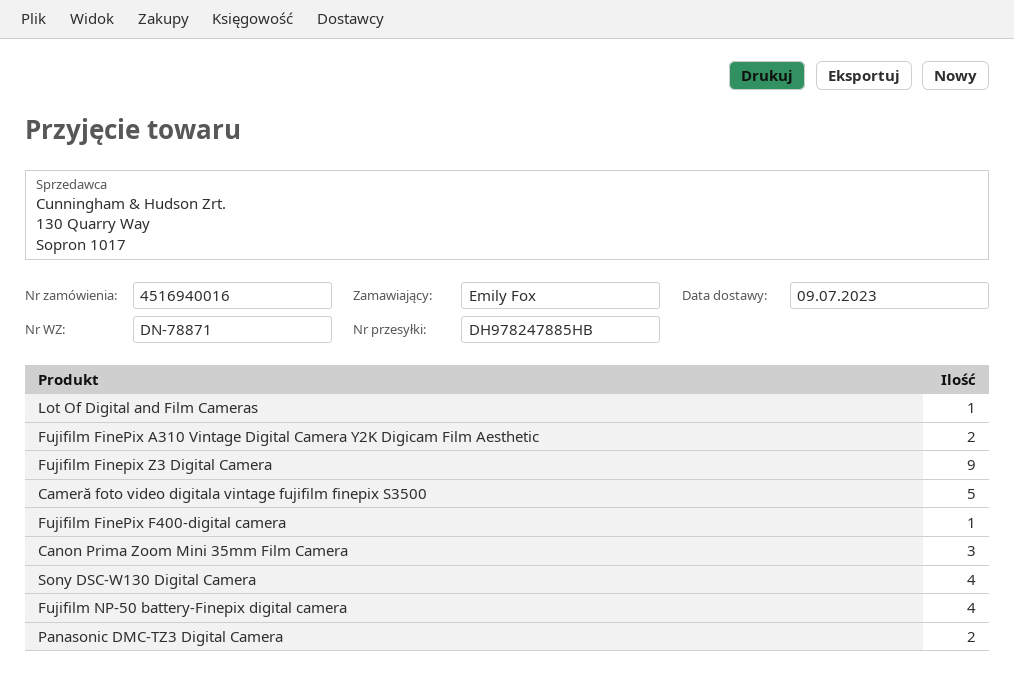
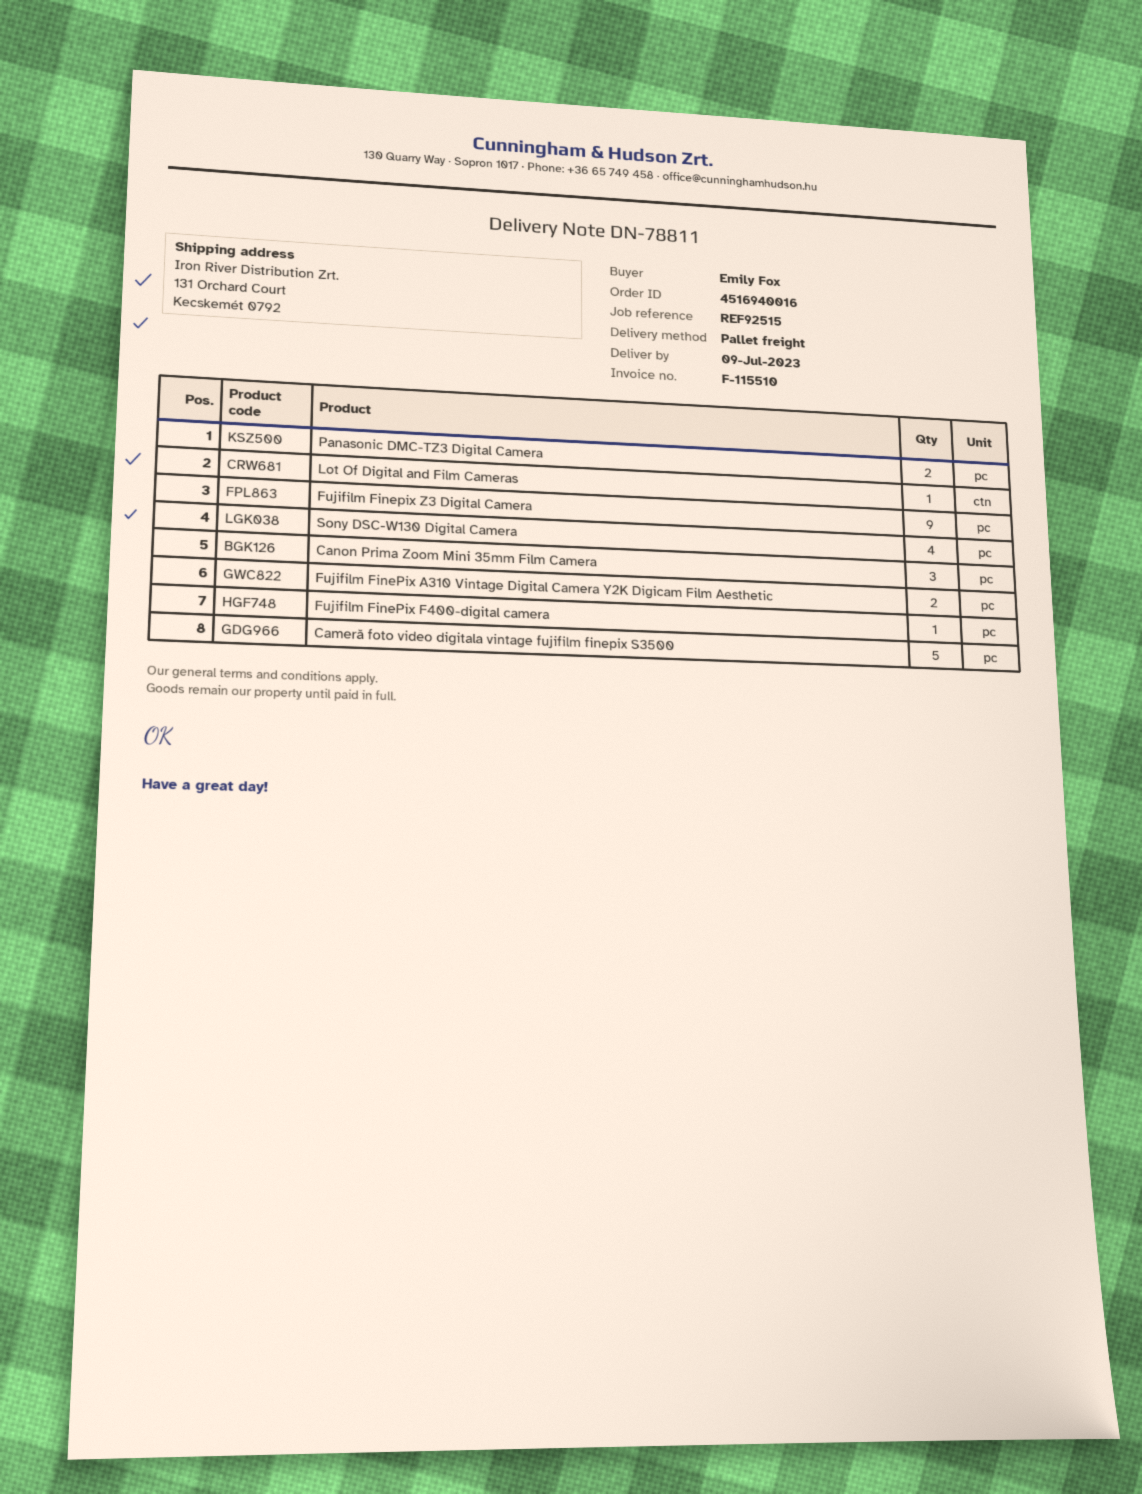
delivery note number: DN-78871 -> DN-78811
Fujifilm NP-50 battery-Finepix digital camera: 4 -> none

